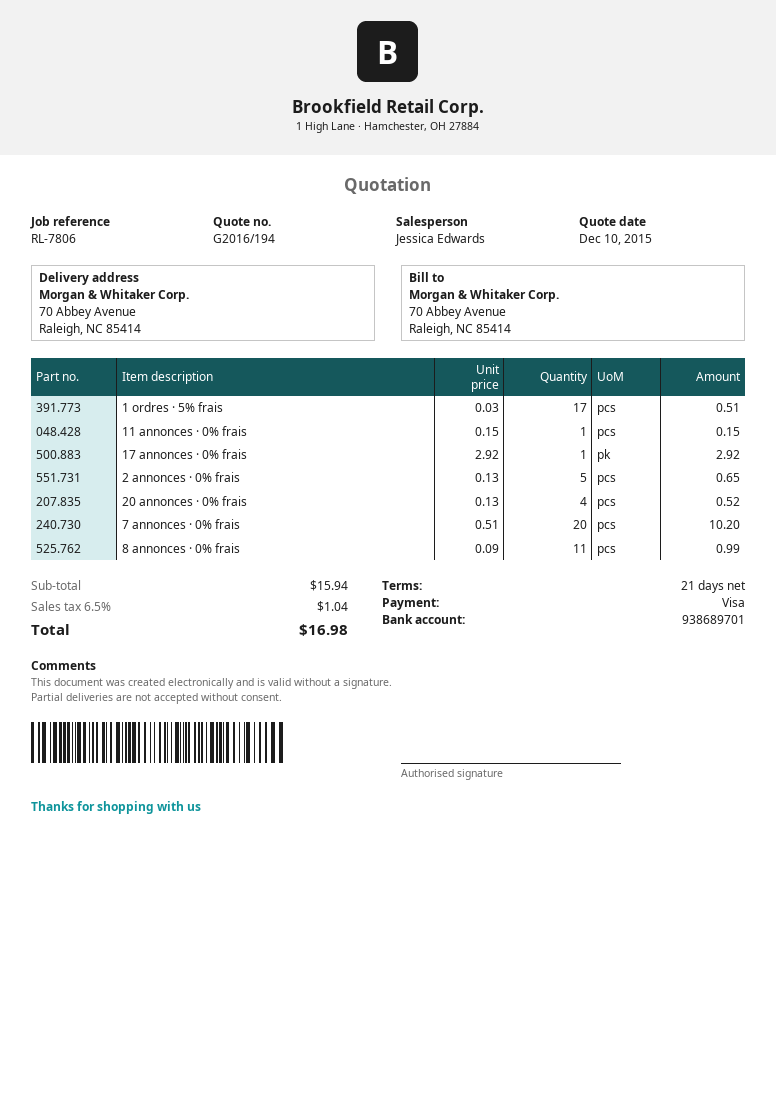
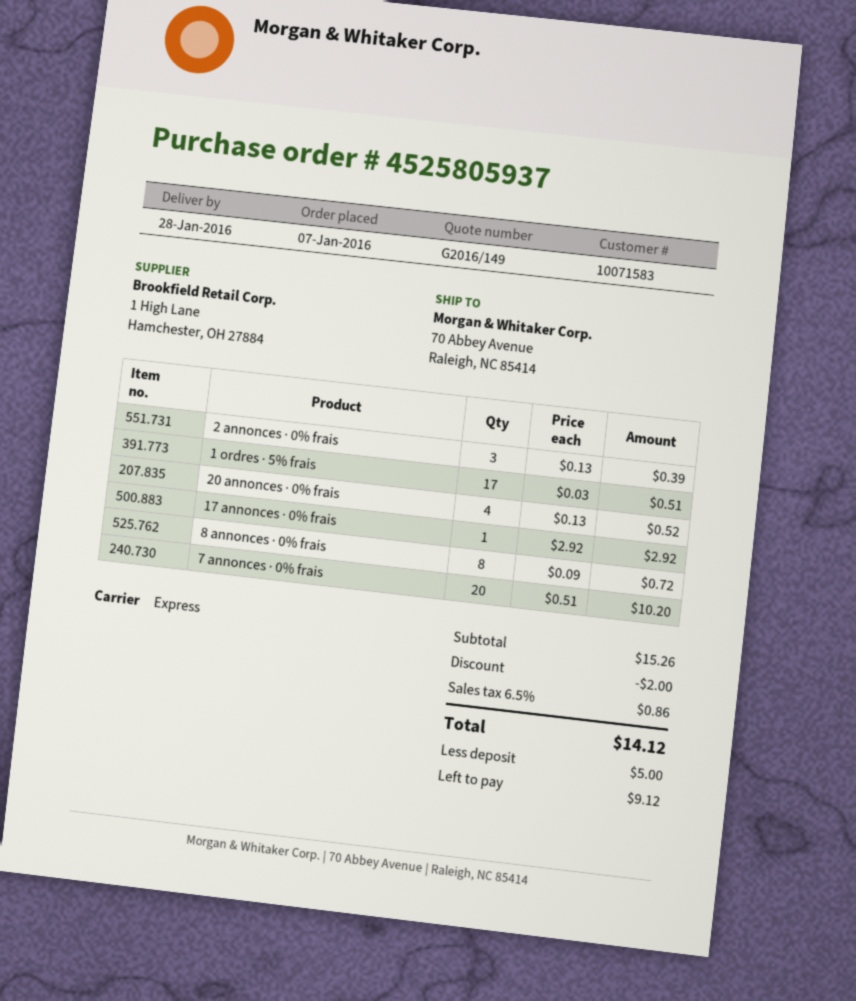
quote number: G2016/194 -> G2016/149
11 annonces · 0% frais: 1 x 0.15 = 0.15 -> none
2 annonces · 0% frais: 5 x 0.13 = 0.65 -> 3 x 0.13 = 0.39
8 annonces · 0% frais: 11 x 0.09 = 0.99 -> 8 x 0.09 = 0.72
subtotal: 15.94 -> 15.26
discount: none -> 2.00
tax: 6.5% = 1.04 -> 6.5% = 0.86
total: 16.98 -> 14.12

